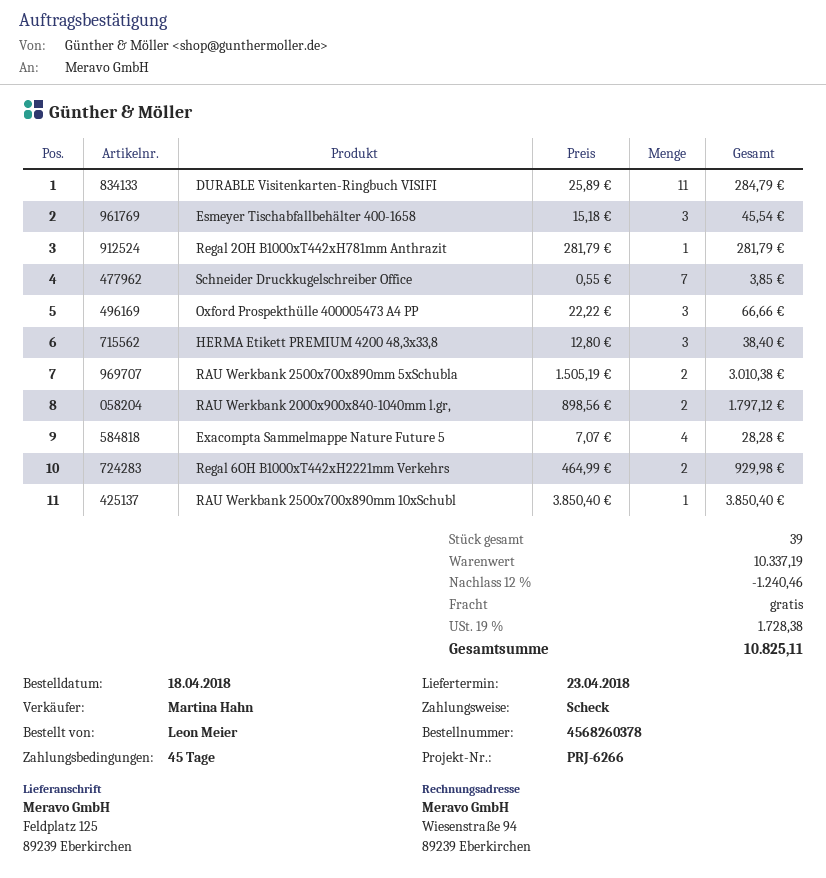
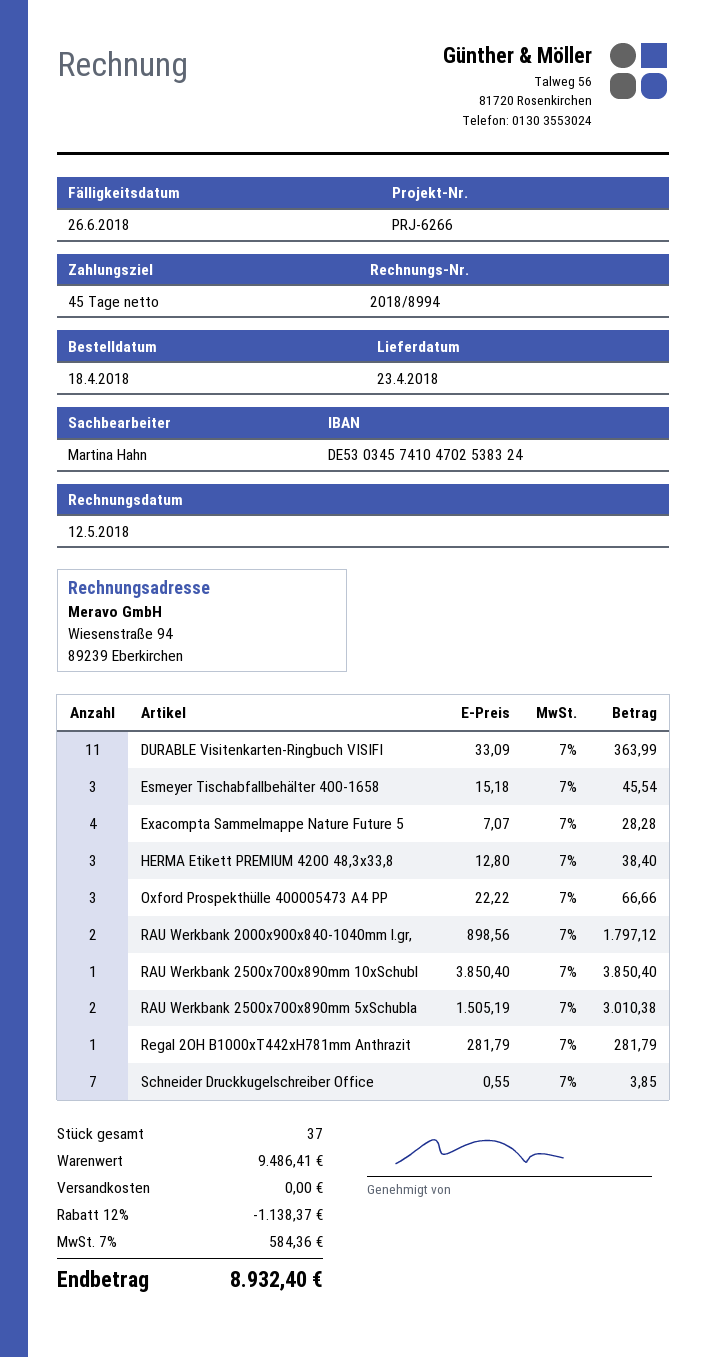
DURABLE Visitenkarten-Ringbuch VISIFI: 11 x 25.89 = 284.79 -> 11 x 33.09 = 363.99
Regal 6OH B1000xT442xH2221mm Verkehrs: 2 x 464.99 = 929.98 -> none
total quantity: 39 -> 37
subtotal: 10337.19 -> 9486.41
discount: 12% = 1240.46 -> 12% = 1138.37
tax: 19% = 1728.38 -> 7% = 584.36
total: 10825.11 -> 8932.40

